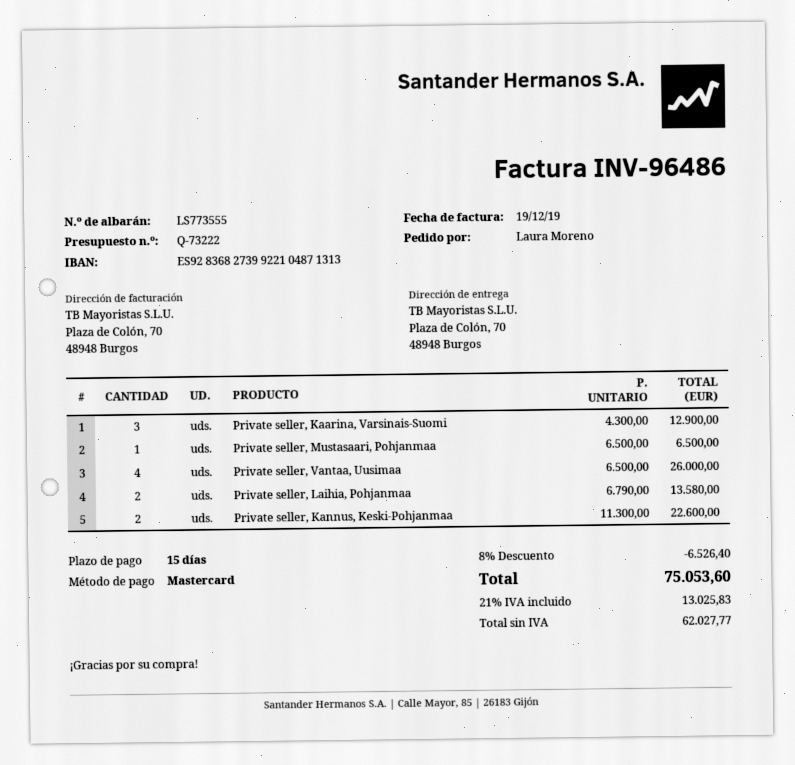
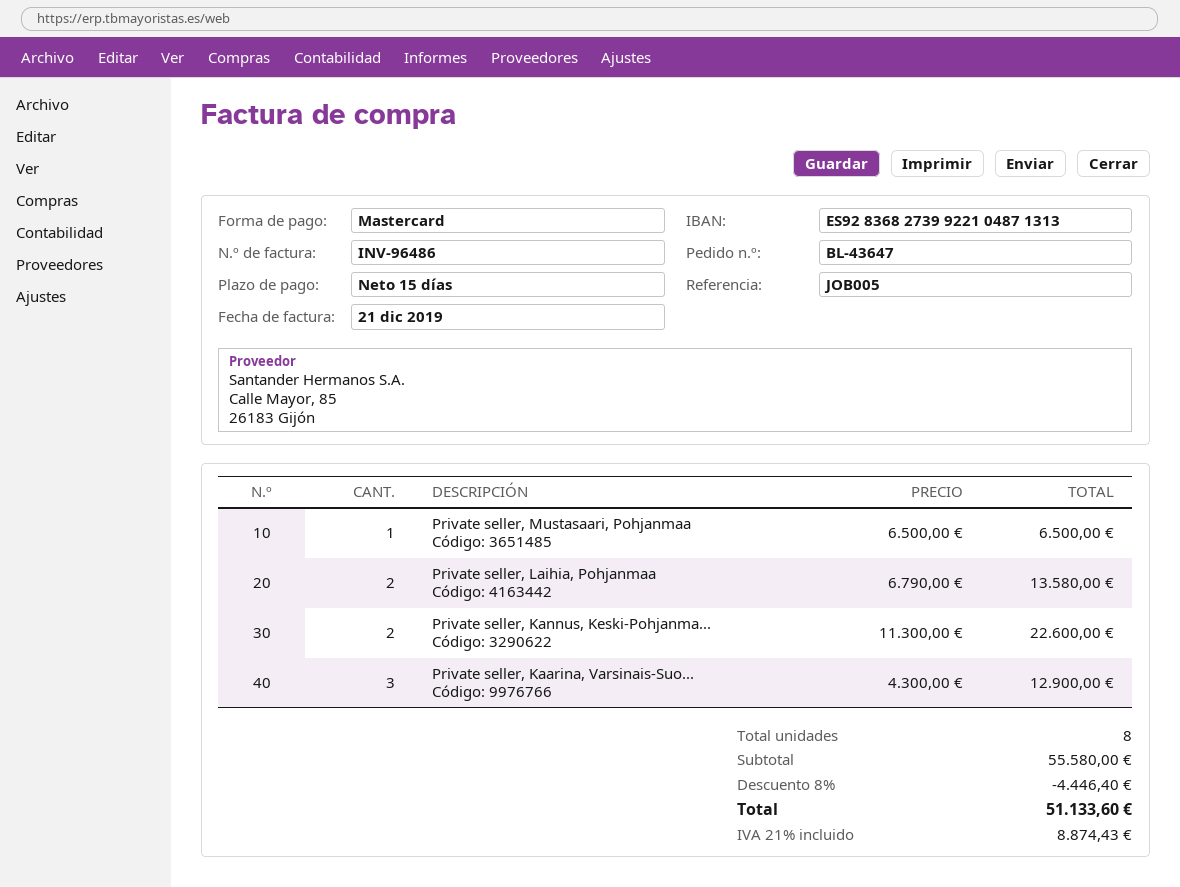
invoice date: 2019-12-19 -> 2019-12-21
Private seller, Vantaa, Uusimaa: 4 x 6500.00 = 26000.00 -> none
discount: 8% = 6526.40 -> 8% = 4446.40
tax: 21% = 13025.83 -> 21% = 8874.43
total: 75053.60 -> 51133.60

